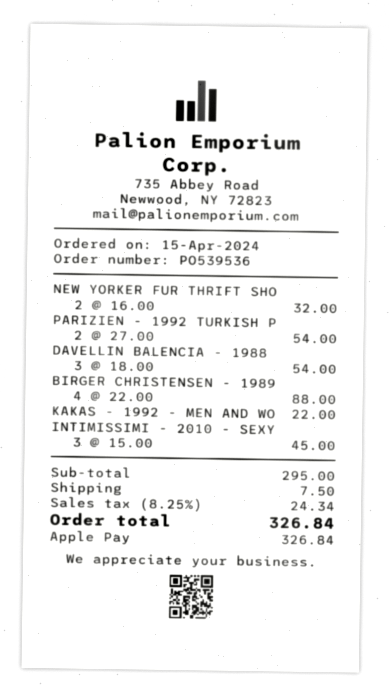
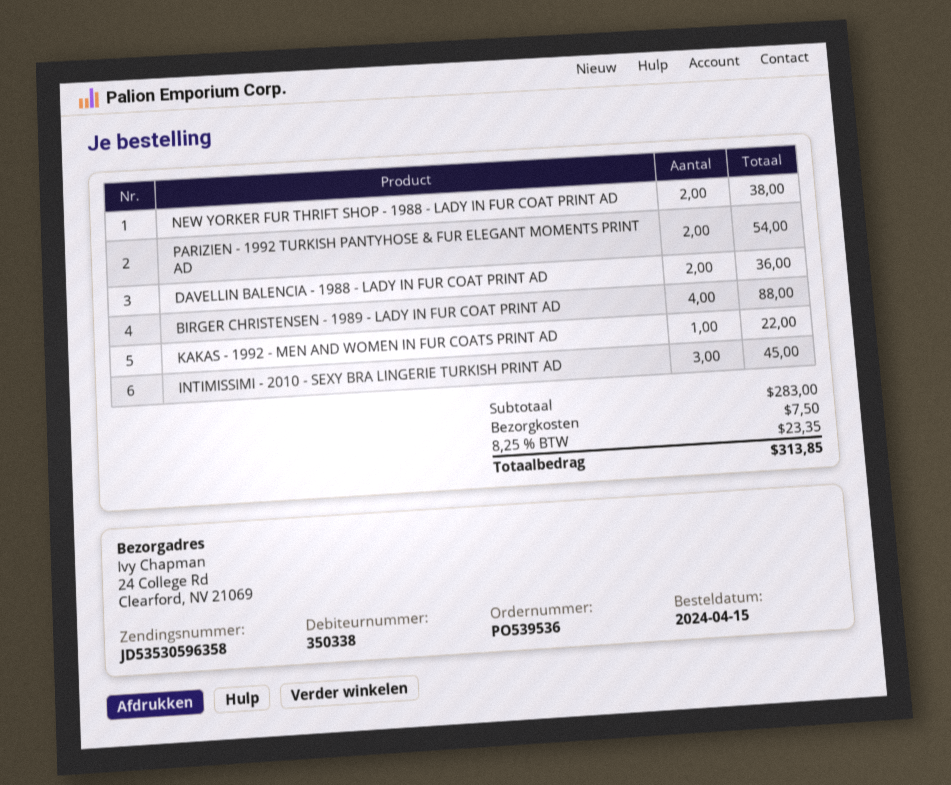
NEW YORKER FUR THRIFT SHO: 2 for 32.00 -> 2 for 38.00
DAVELLIN BALENCIA - 1988: 3 for 54.00 -> 2 for 36.00
subtotal: 295.00 -> 283.00
tax: 8.25% = 24.34 -> 8.25% = 23.35
total: 326.84 -> 313.85

